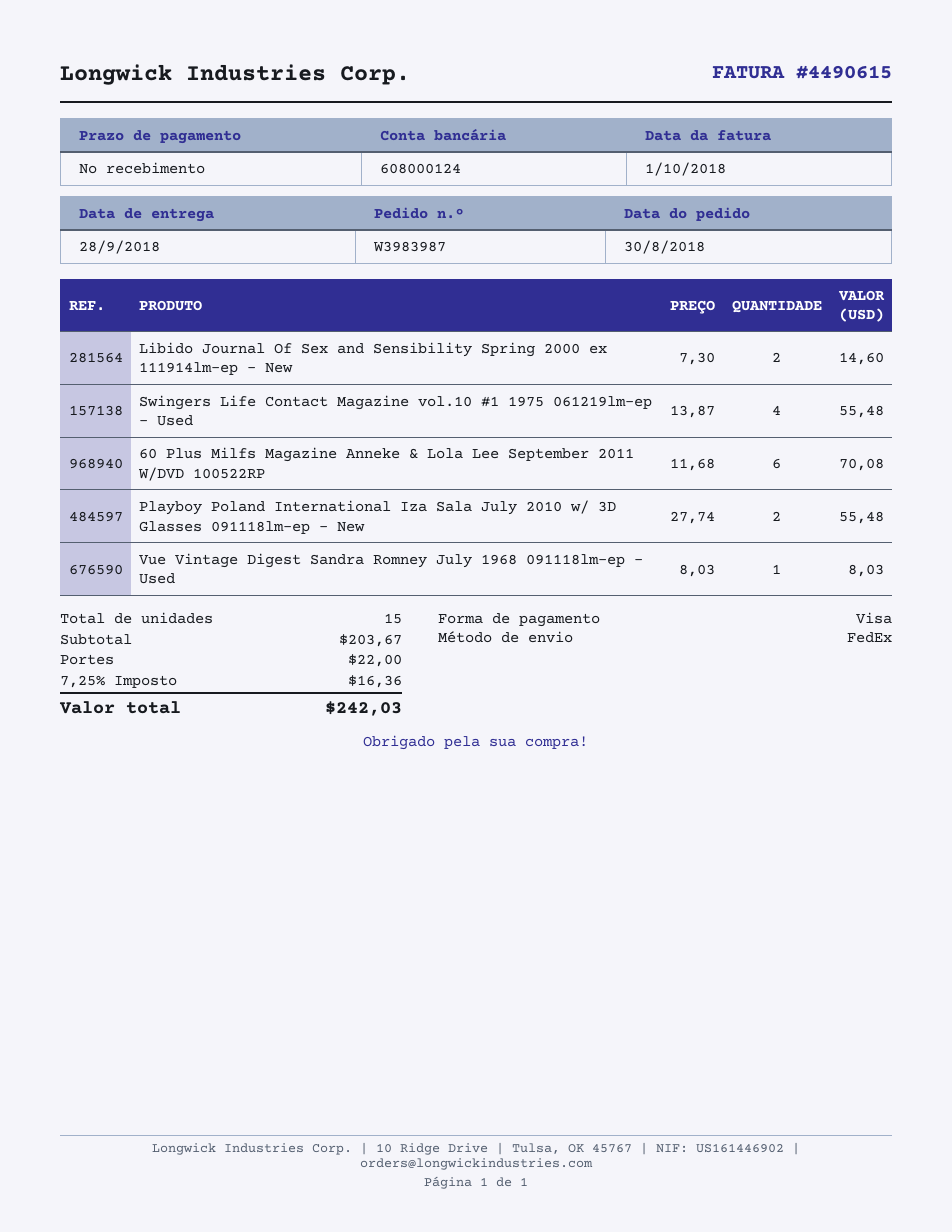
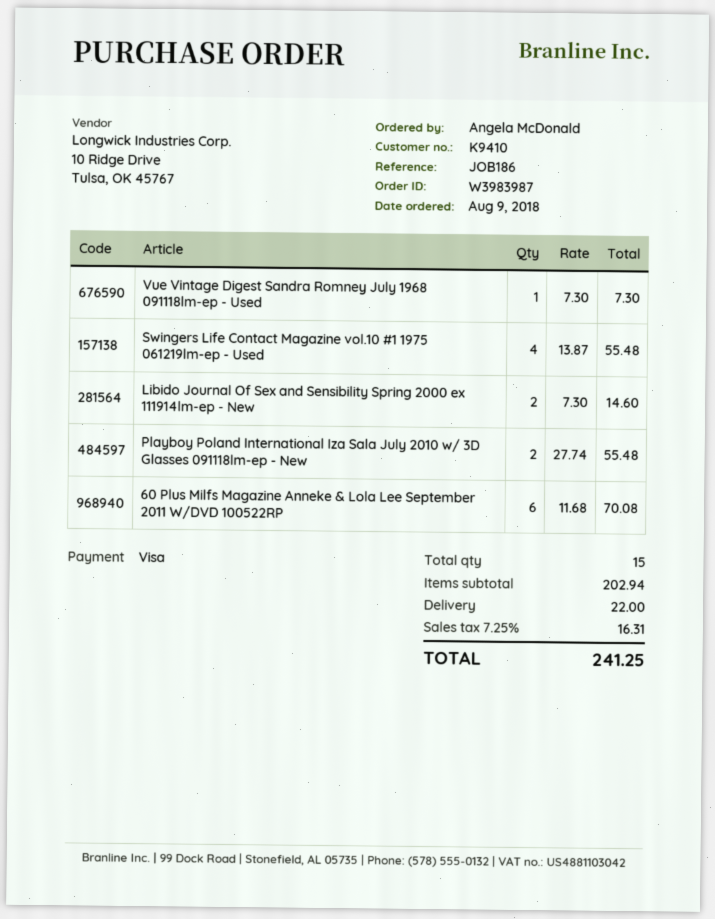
order date: 2018-08-30 -> 2018-08-09
Vue Vintage Digest Sandra Romney July 1968 091118lm-ep - Used: 1 x 8.03 = 8.03 -> 1 x 7.30 = 7.30
subtotal: 203.67 -> 202.94
tax: 7.25% = 16.36 -> 7.25% = 16.31
total: 242.03 -> 241.25

